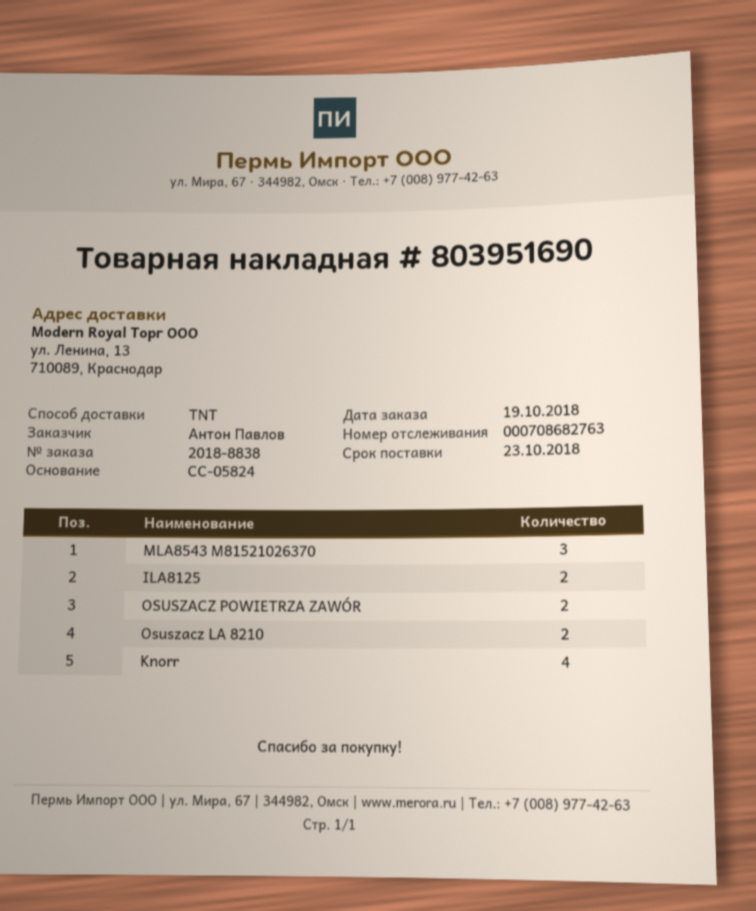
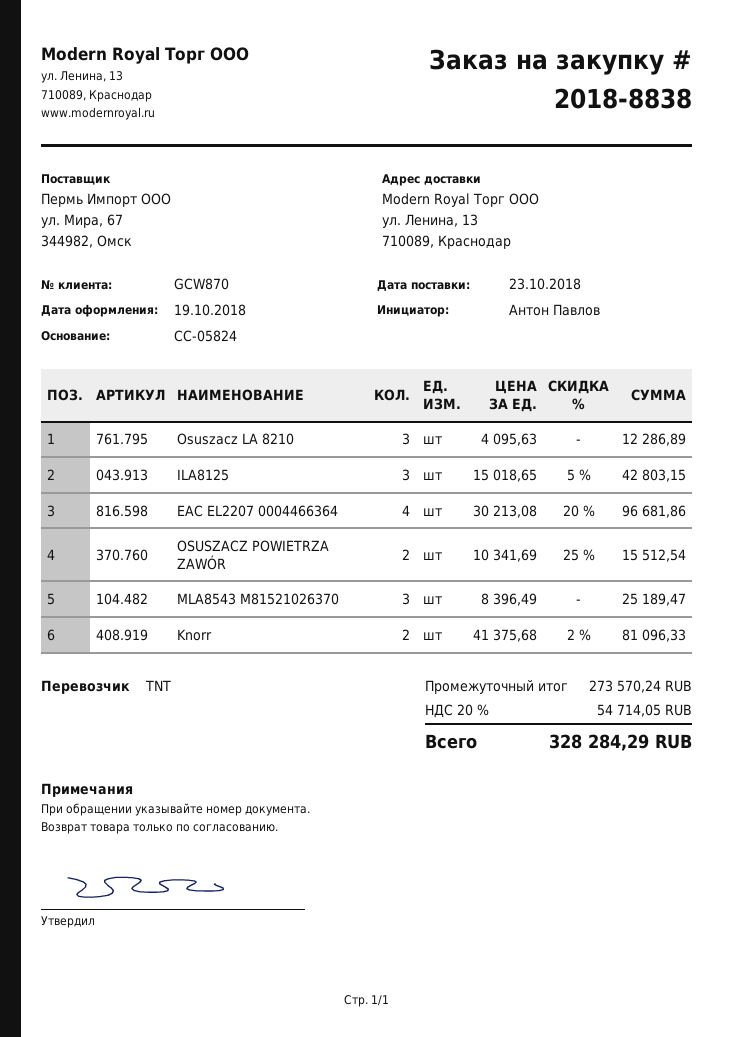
ILA8125: 2 -> 3
Osuszacz LA 8210: 2 -> 3
Knorr: 4 -> 2
EAC EL2207 0004466364: none -> 4

